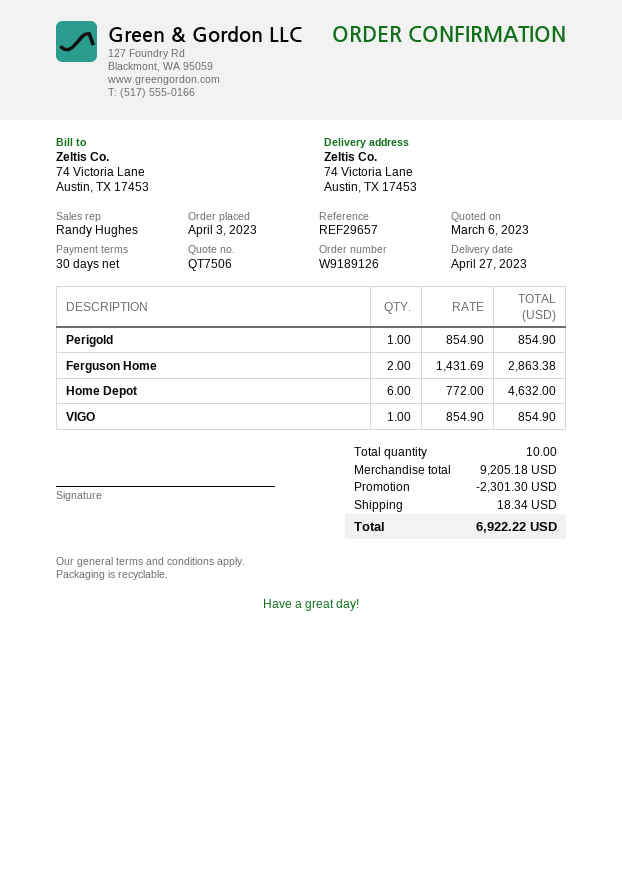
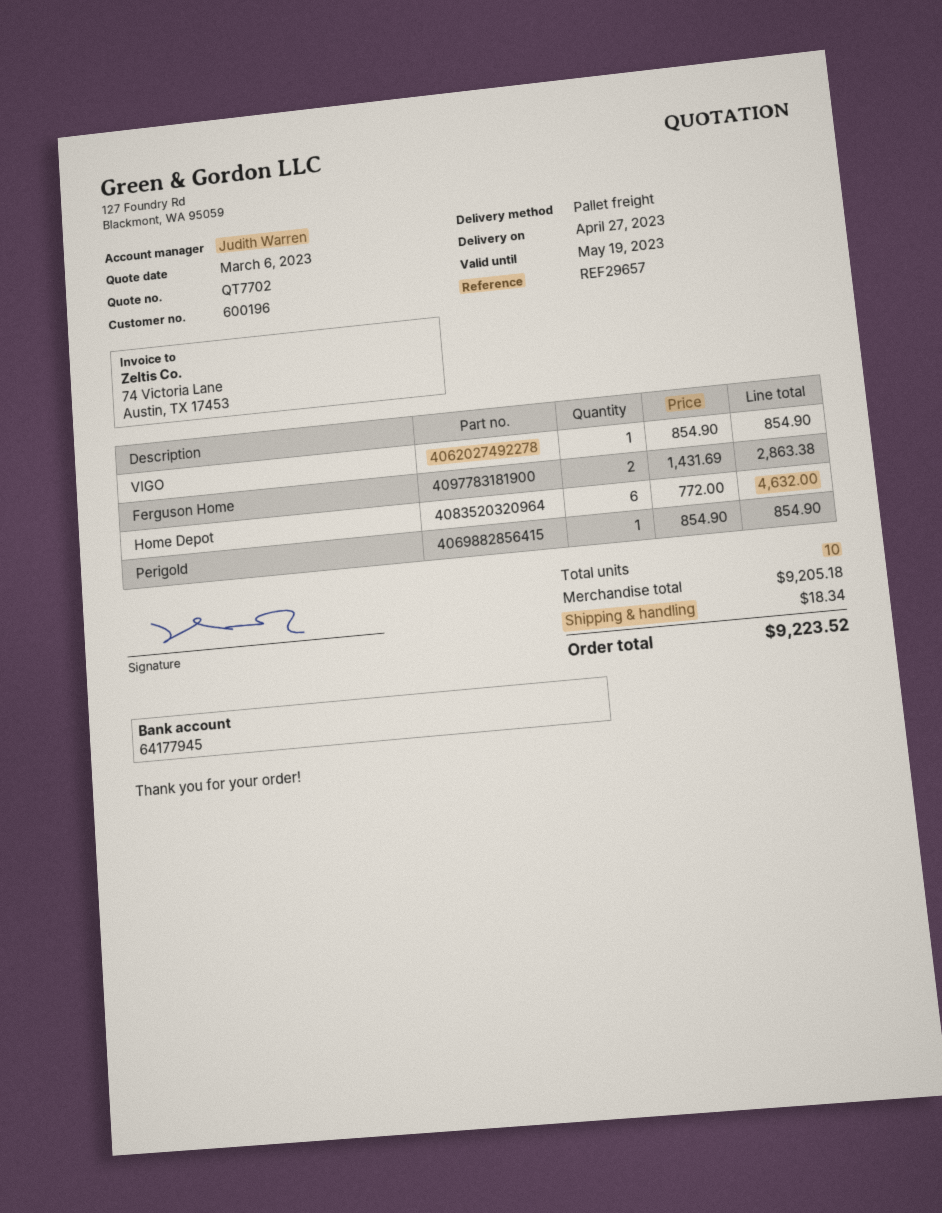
quote number: QT7506 -> QT7702
sales rep: Randy Hughes -> Judith Warren
discount: 2301.30 -> none
total: 6922.22 -> 9223.52

